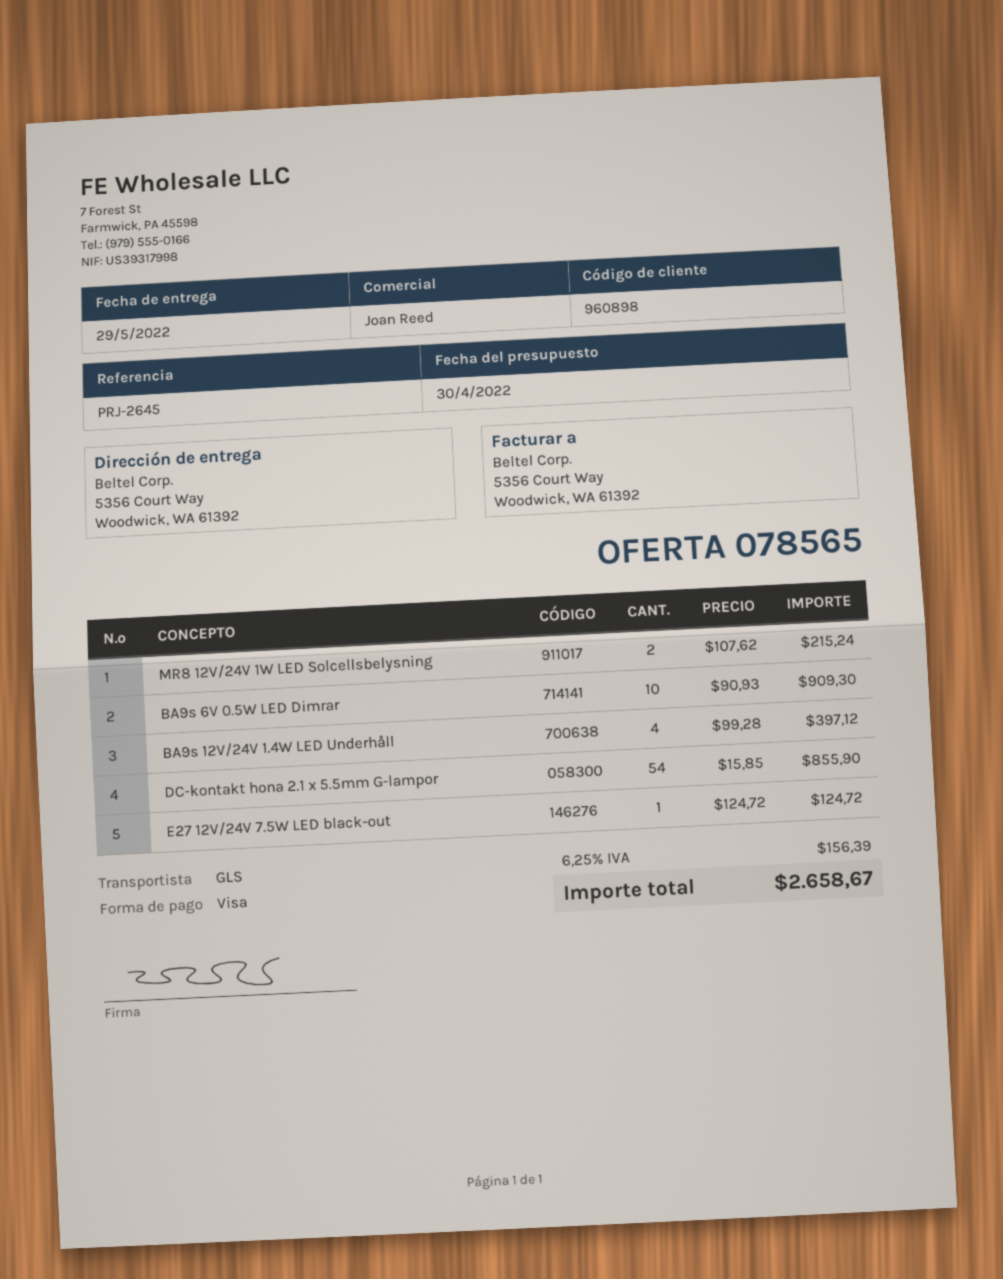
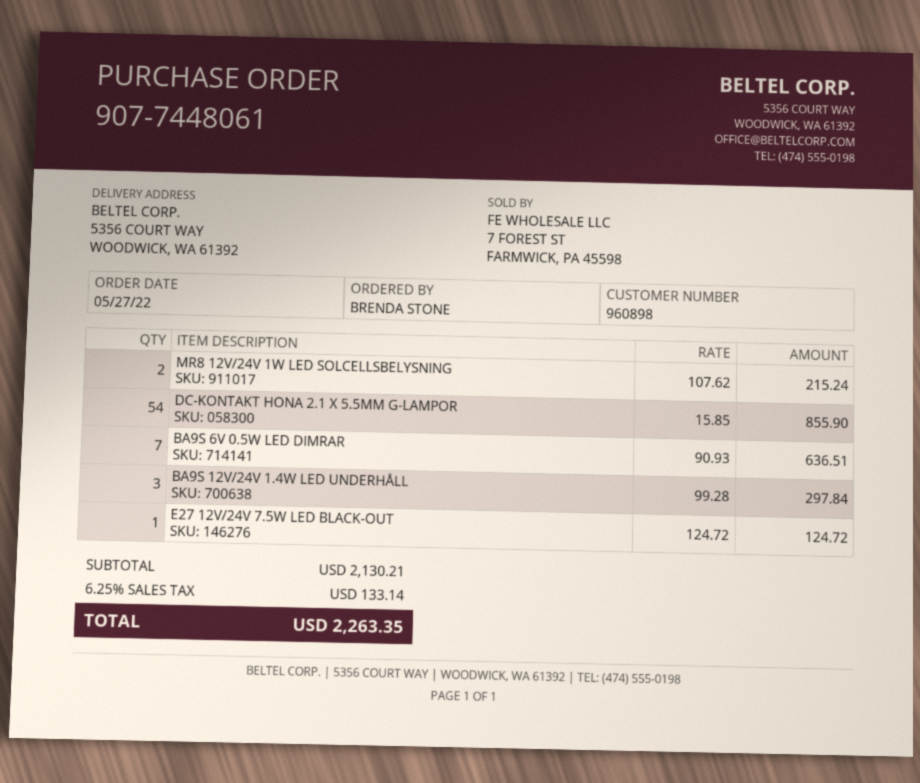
BA9s 6V 0.5W LED Dimrar: 10 x 90.93 = 909.30 -> 7 x 90.93 = 636.51
BA9s 12V/24V 1.4W LED Underhåll: 4 x 99.28 = 397.12 -> 3 x 99.28 = 297.84
tax: 6.25% = 156.39 -> 6.25% = 133.14
total: 2658.67 -> 2263.35

